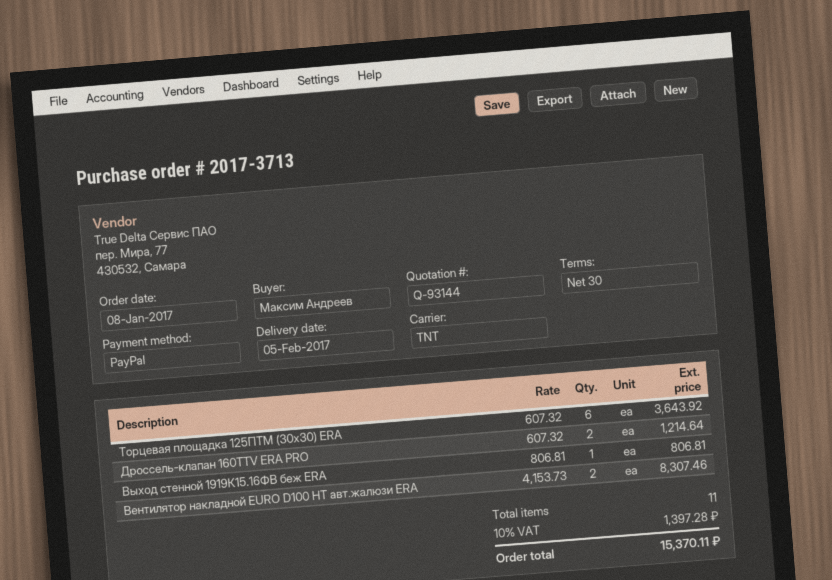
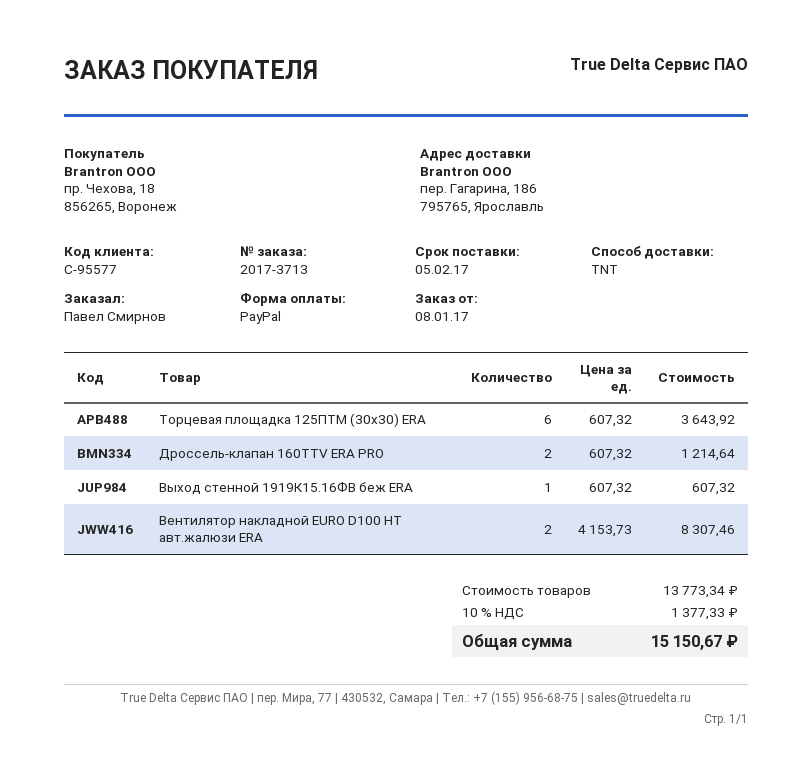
ordered by: Максим Андреев -> Павел Смирнов
Выход стенной 1919К15.16ФВ беж ERA: 1 x 806.81 = 806.81 -> 1 x 607.32 = 607.32
tax: 10% = 1397.28 -> 10% = 1377.33
total: 15370.11 -> 15150.67

